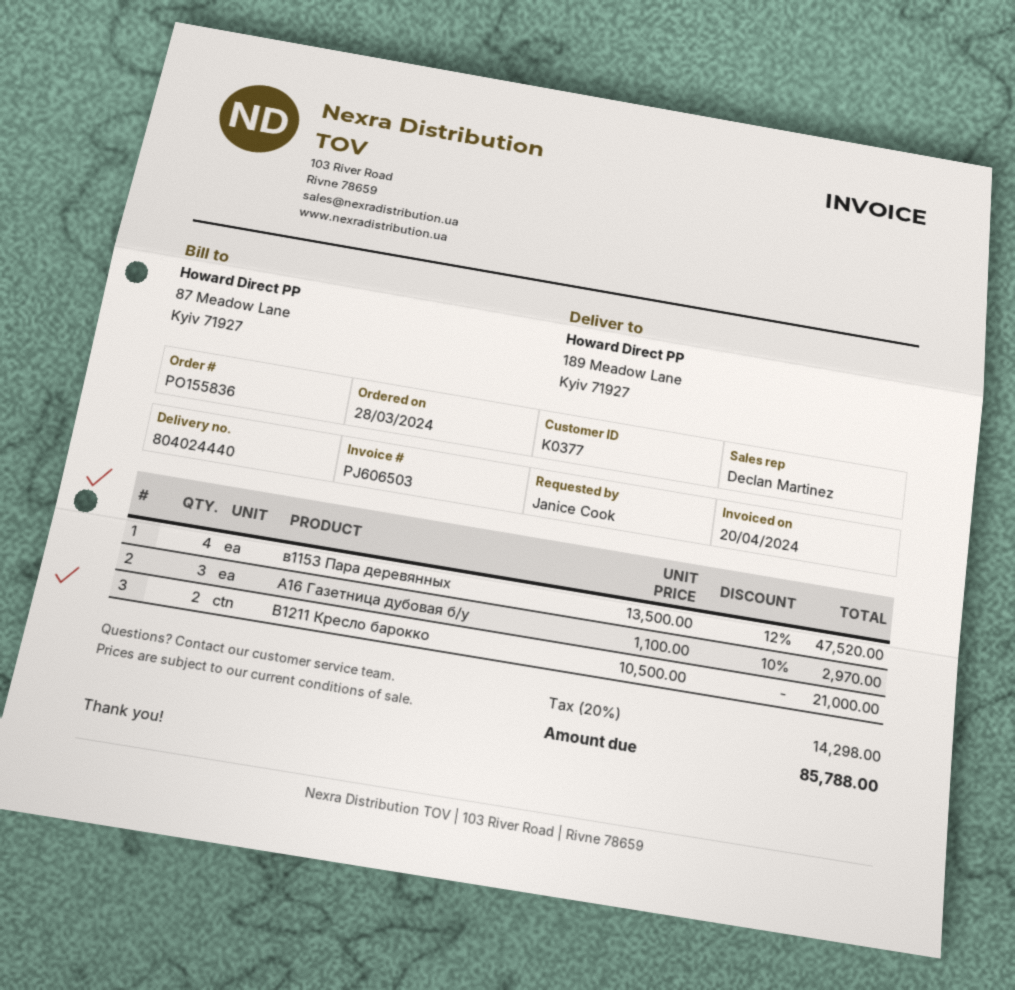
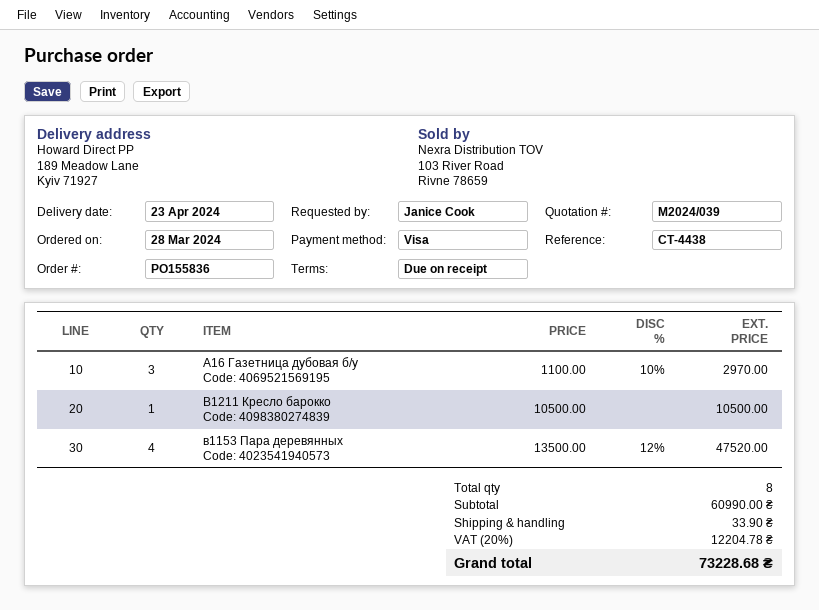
В1211 Кресло барокко: 2 x 10500.00 = 21000.00 -> 1 x 10500.00 = 10500.00
shipping: none -> 33.90
tax: 20% = 14298.00 -> 20% = 12204.78
total: 85788.00 -> 73228.68

